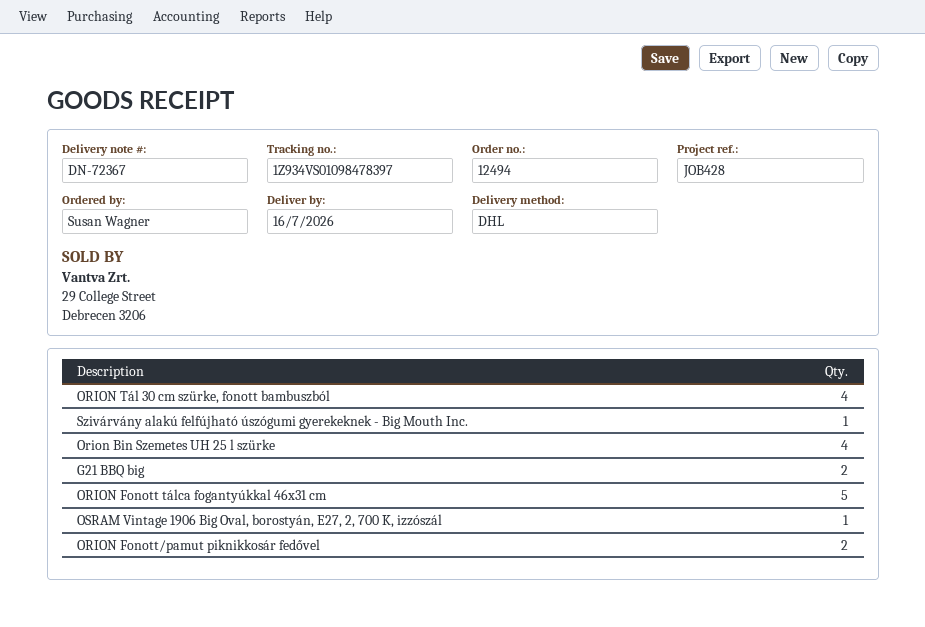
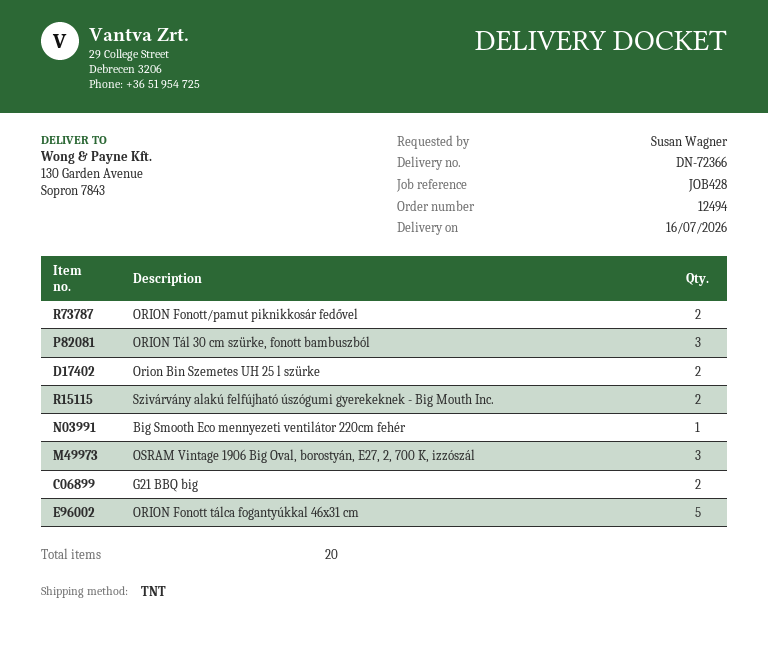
delivery note number: DN-72367 -> DN-72366
shipping method: DHL -> TNT
ORION Tál 30 cm szürke, fonott bambuszból: 4 -> 3
Szivárvány alakú felfújható úszógumi gyerekeknek - Big Mouth Inc.: 1 -> 2
Orion Bin Szemetes UH 25 l szürke: 4 -> 2
OSRAM Vintage 1906 Big Oval, borostyán, E27, 2, 700 K, izzószál: 1 -> 3
Big Smooth Eco mennyezeti ventilátor 220cm fehér: none -> 1

